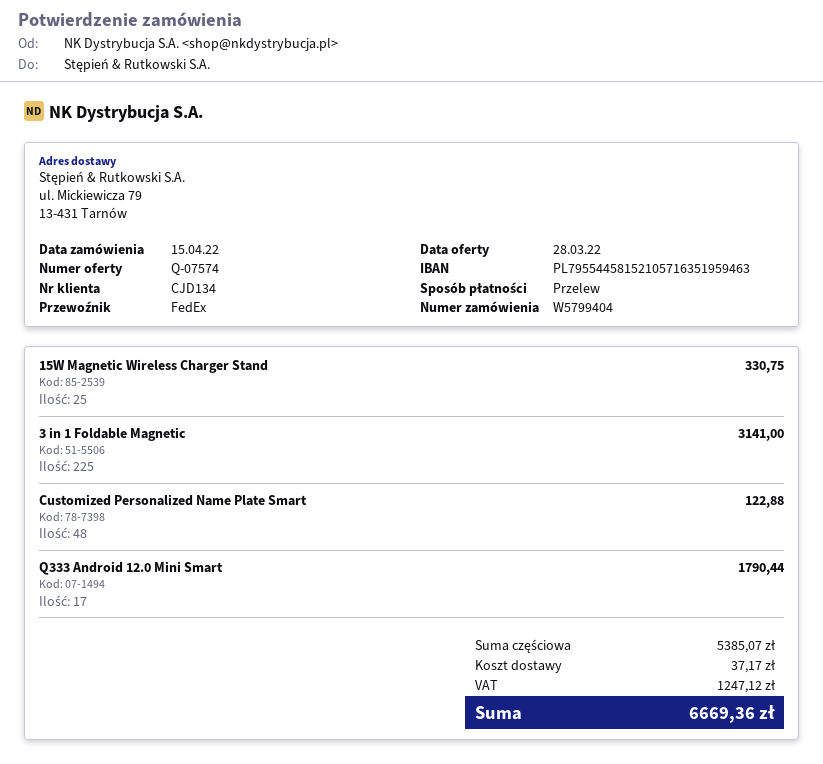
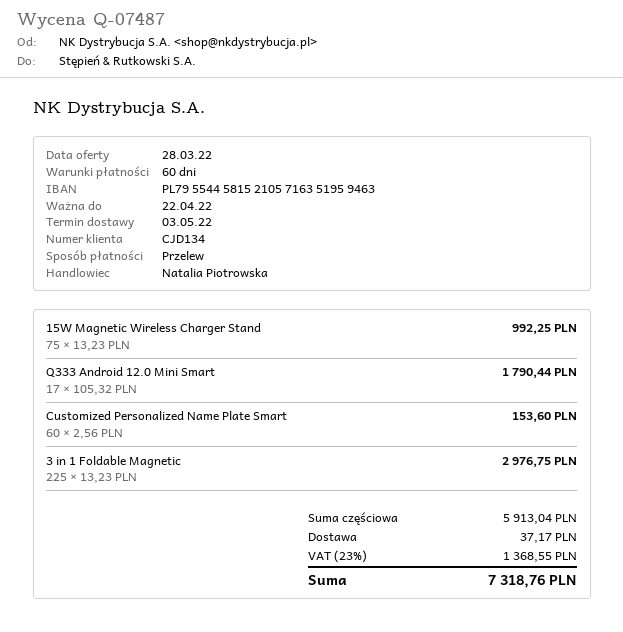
quote number: Q-07574 -> Q-07487
15W Magnetic Wireless Charger Stand: 25 for 330.75 -> 75 for 992.25
3 in 1 Foldable Magnetic: 225 for 3141.00 -> 225 for 2976.75
Customized Personalized Name Plate Smart: 48 for 122.88 -> 60 for 153.60
subtotal: 5385.07 -> 5913.04
tax: 1247.12 -> 1368.55
total: 6669.36 -> 7318.76

